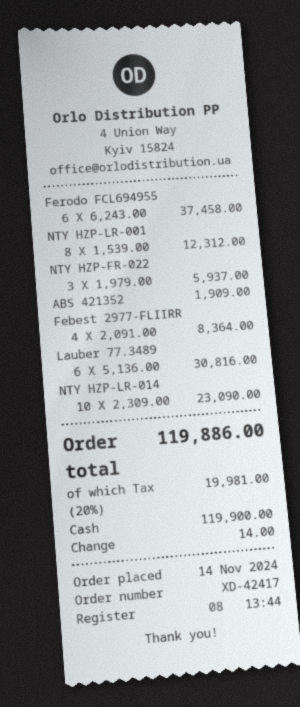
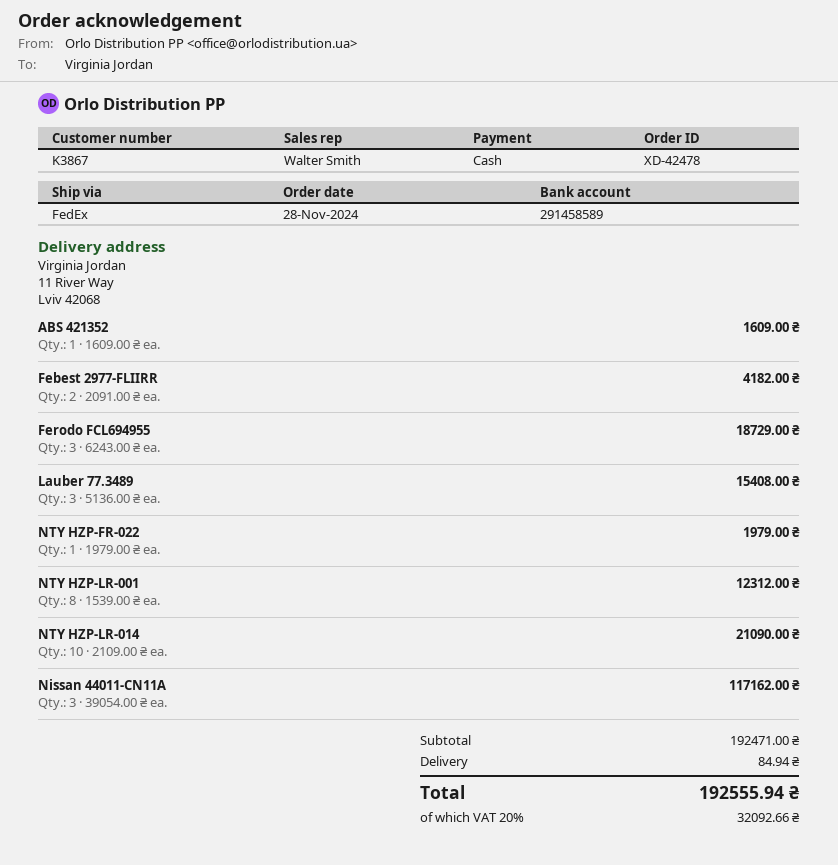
order number: XD-42417 -> XD-42478
order date: 2024-11-14 -> 2024-11-28
Ferodo FCL694955: 6 x 6243.00 = 37458.00 -> 3 x 6243.00 = 18729.00
NTY HZP-FR-022: 3 x 1979.00 = 5937.00 -> 1 x 1979.00 = 1979.00
ABS 421352: 1 x 1909.00 = 1909.00 -> 1 x 1609.00 = 1609.00
Febest 2977-FLIIRR: 4 x 2091.00 = 8364.00 -> 2 x 2091.00 = 4182.00
Lauber 77.3489: 6 x 5136.00 = 30816.00 -> 3 x 5136.00 = 15408.00
NTY HZP-LR-014: 10 x 2309.00 = 23090.00 -> 10 x 2109.00 = 21090.00
Nissan 44011-CN11A: none -> 3 x 39054.00 = 117162.00
shipping: none -> 84.94
tax: 20% = 19981.00 -> 20% = 32092.66
total: 119886.00 -> 192555.94

